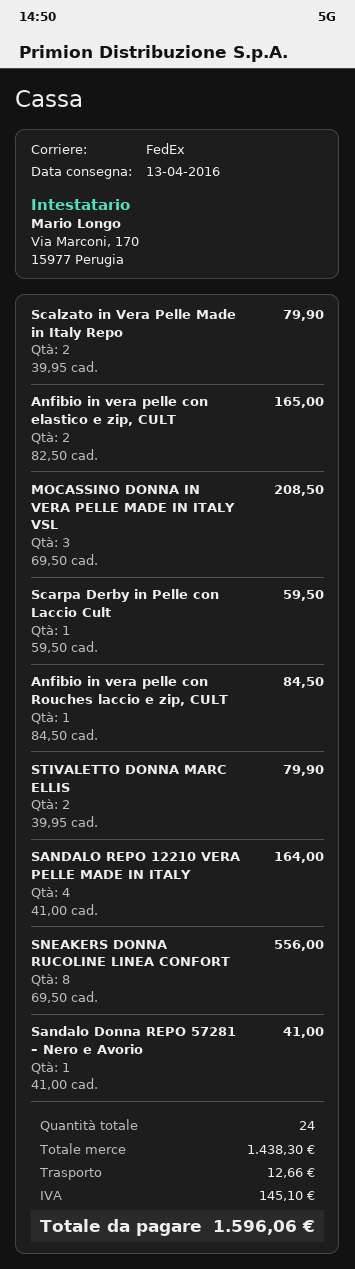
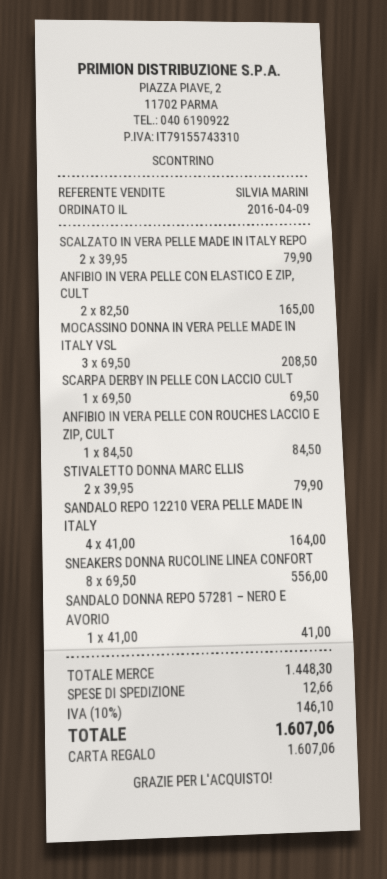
Scarpa Derby in Pelle con Laccio Cult: 1 x 59.50 = 59.50 -> 1 x 69.50 = 69.50
subtotal: 1438.30 -> 1448.30
tax: 145.10 -> 146.10
total: 1596.06 -> 1607.06

